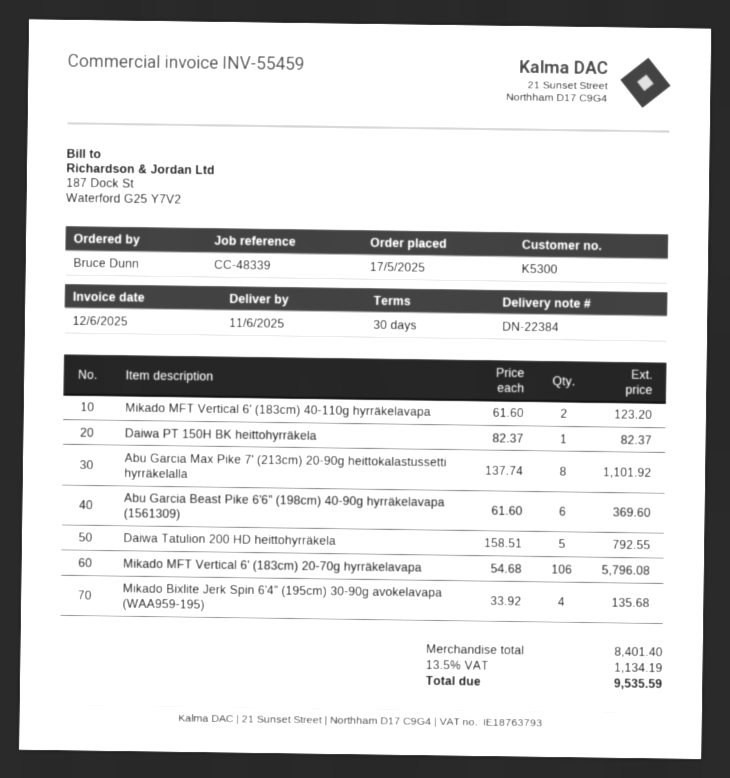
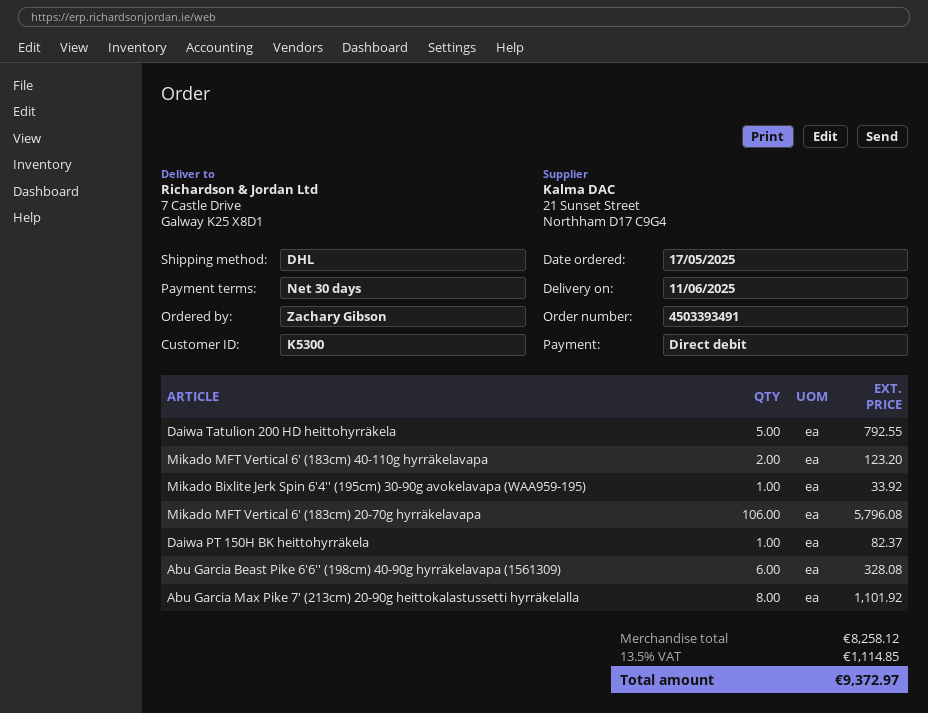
ordered by: Bruce Dunn -> Zachary Gibson
Abu Garcia Beast Pike 6'6'' (198cm) 40-90g hyrräkelavapa (1561309): 6 for 369.60 -> 6 for 328.08
Mikado Bixlite Jerk Spin 6'4'' (195cm) 30-90g avokelavapa (WAA959-195): 4 for 135.68 -> 1 for 33.92
subtotal: 8401.40 -> 8258.12
tax: 13.5% = 1134.19 -> 13.5% = 1114.85
total: 9535.59 -> 9372.97

